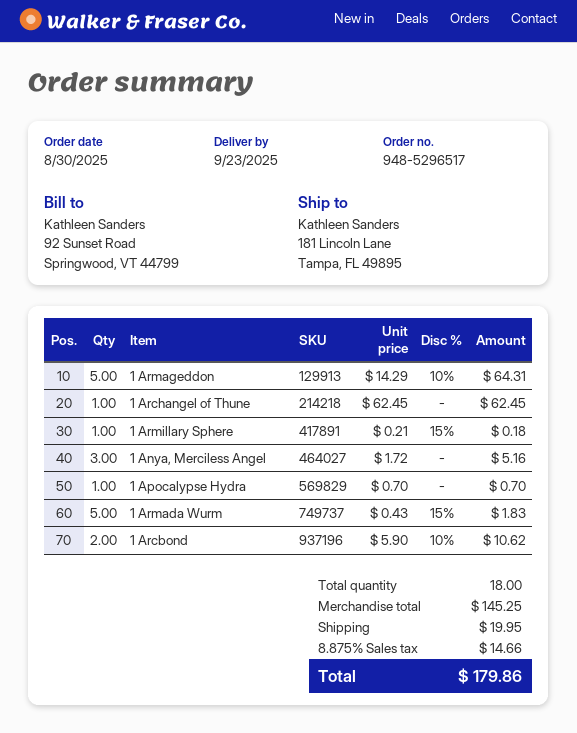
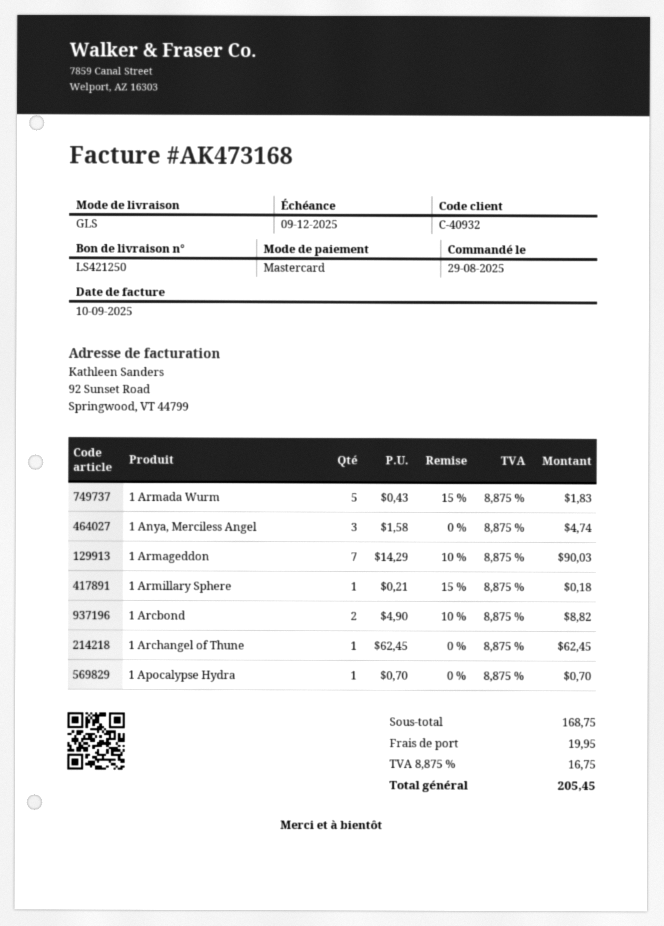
order date: 2025-08-30 -> 2025-08-29
1 Armageddon: 5 x 14.29 - 10% = 64.31 -> 7 x 14.29 - 10% = 90.03
1 Anya, Merciless Angel: 3 x 1.72 = 5.16 -> 3 x 1.58 = 4.74
1 Arcbond: 2 x 5.90 - 10% = 10.62 -> 2 x 4.90 - 10% = 8.82
subtotal: 145.25 -> 168.75
tax: 8.875% = 14.66 -> 8.875% = 16.75
total: 179.86 -> 205.45

